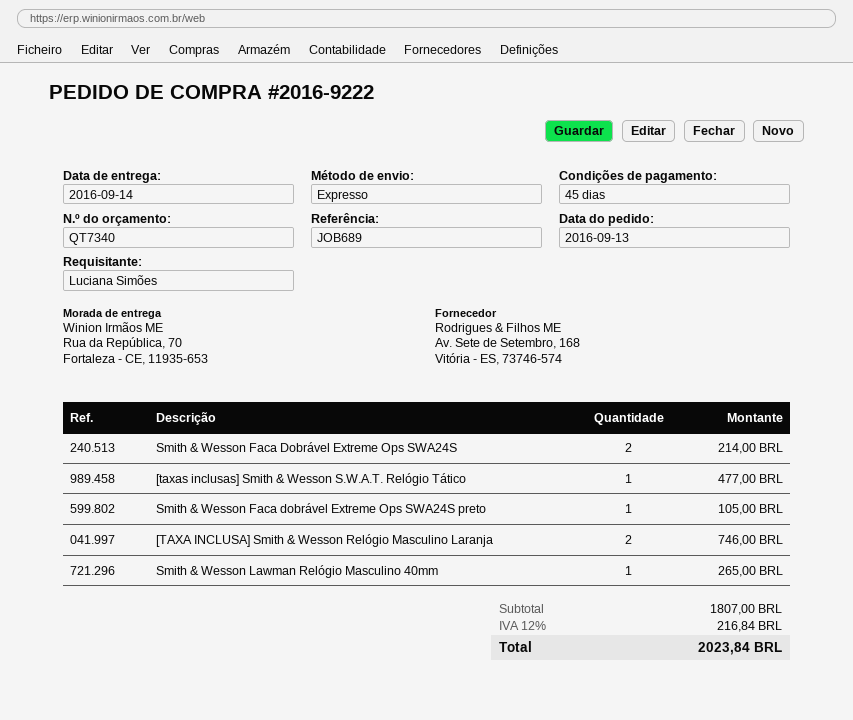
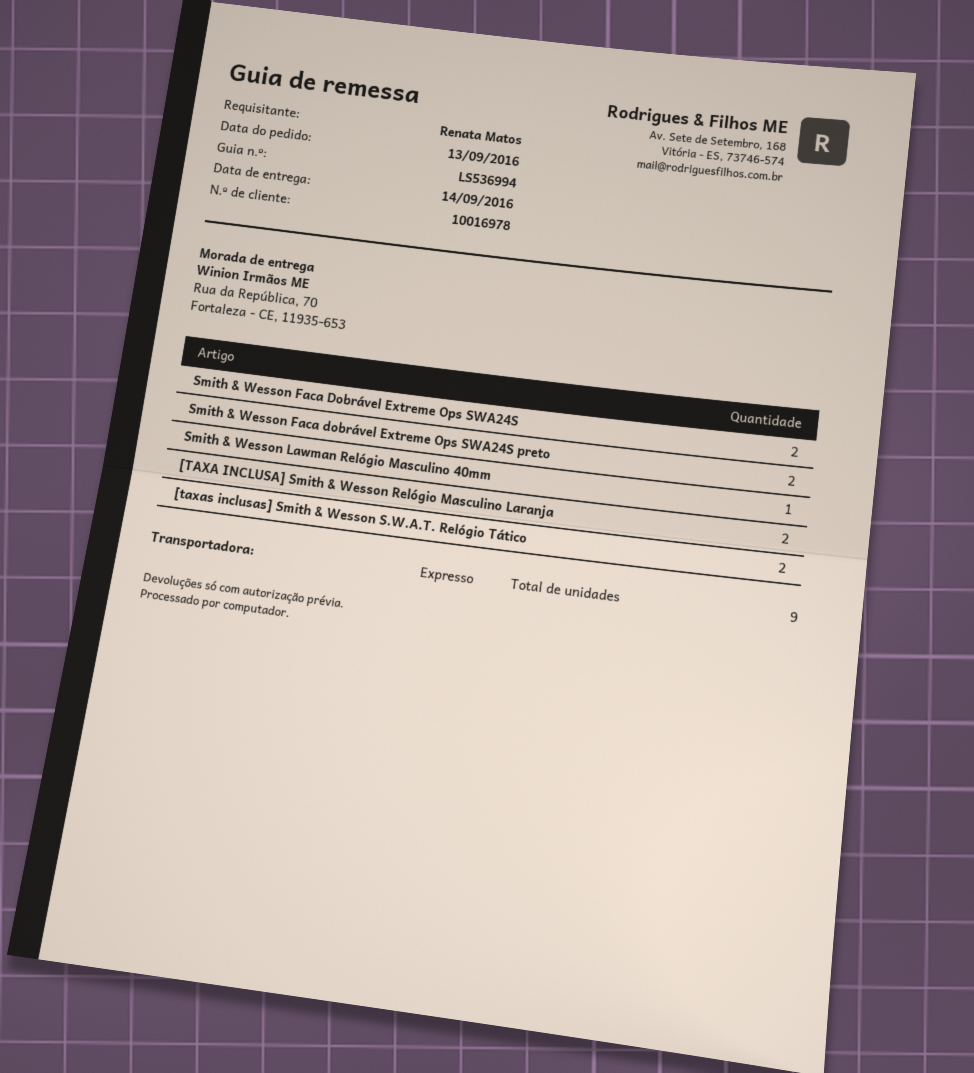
ordered by: Luciana Simões -> Renata Matos
[taxas inclusas] Smith & Wesson S.W.A.T. Relógio Tático: 1 -> 2
Smith & Wesson Faca dobrável Extreme Ops SWA24S preto: 1 -> 2

